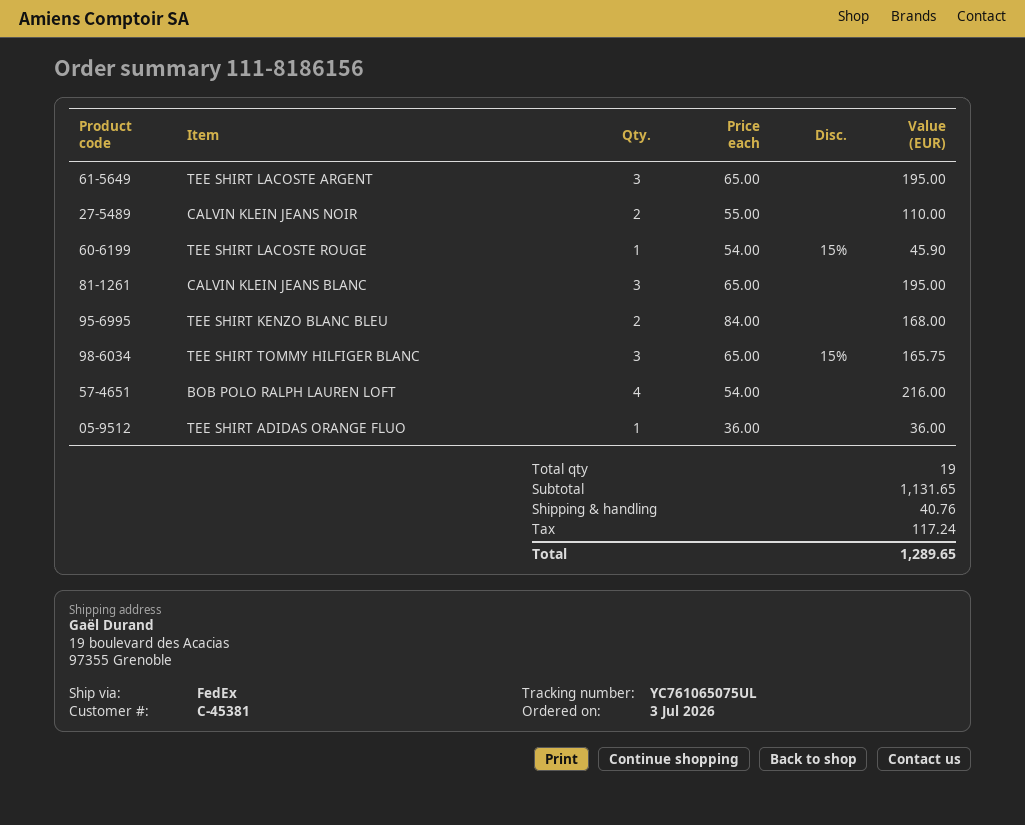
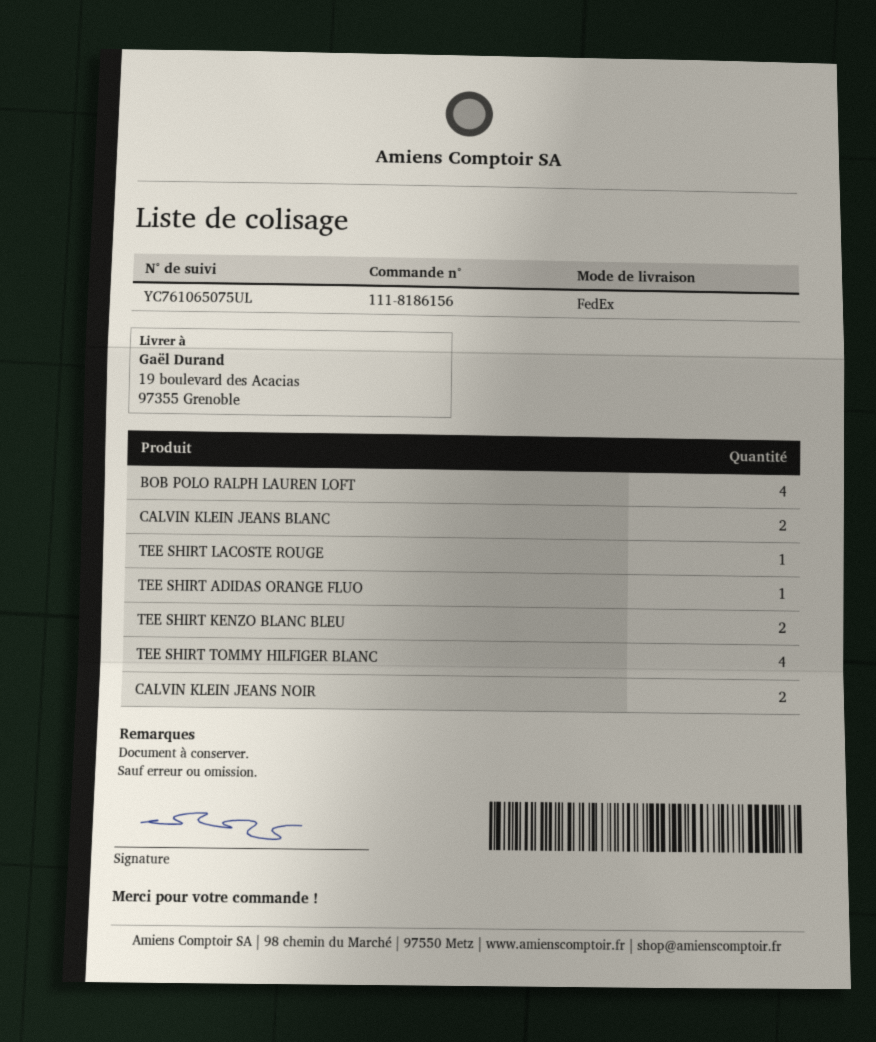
TEE SHIRT LACOSTE ARGENT: 3 -> none
CALVIN KLEIN JEANS BLANC: 3 -> 2
TEE SHIRT TOMMY HILFIGER BLANC: 3 -> 4

